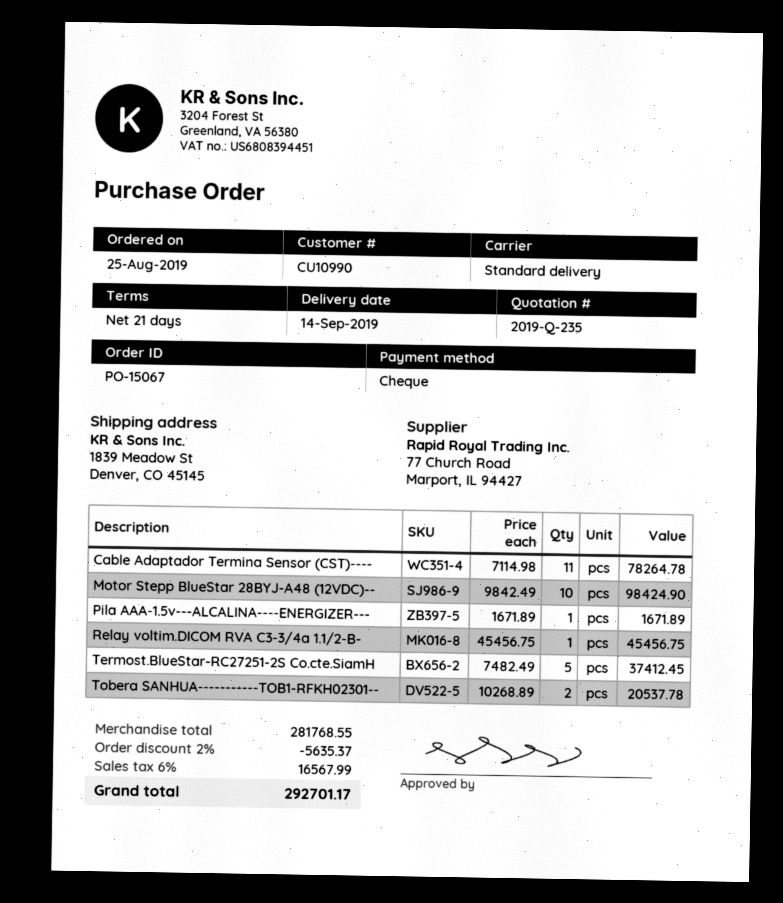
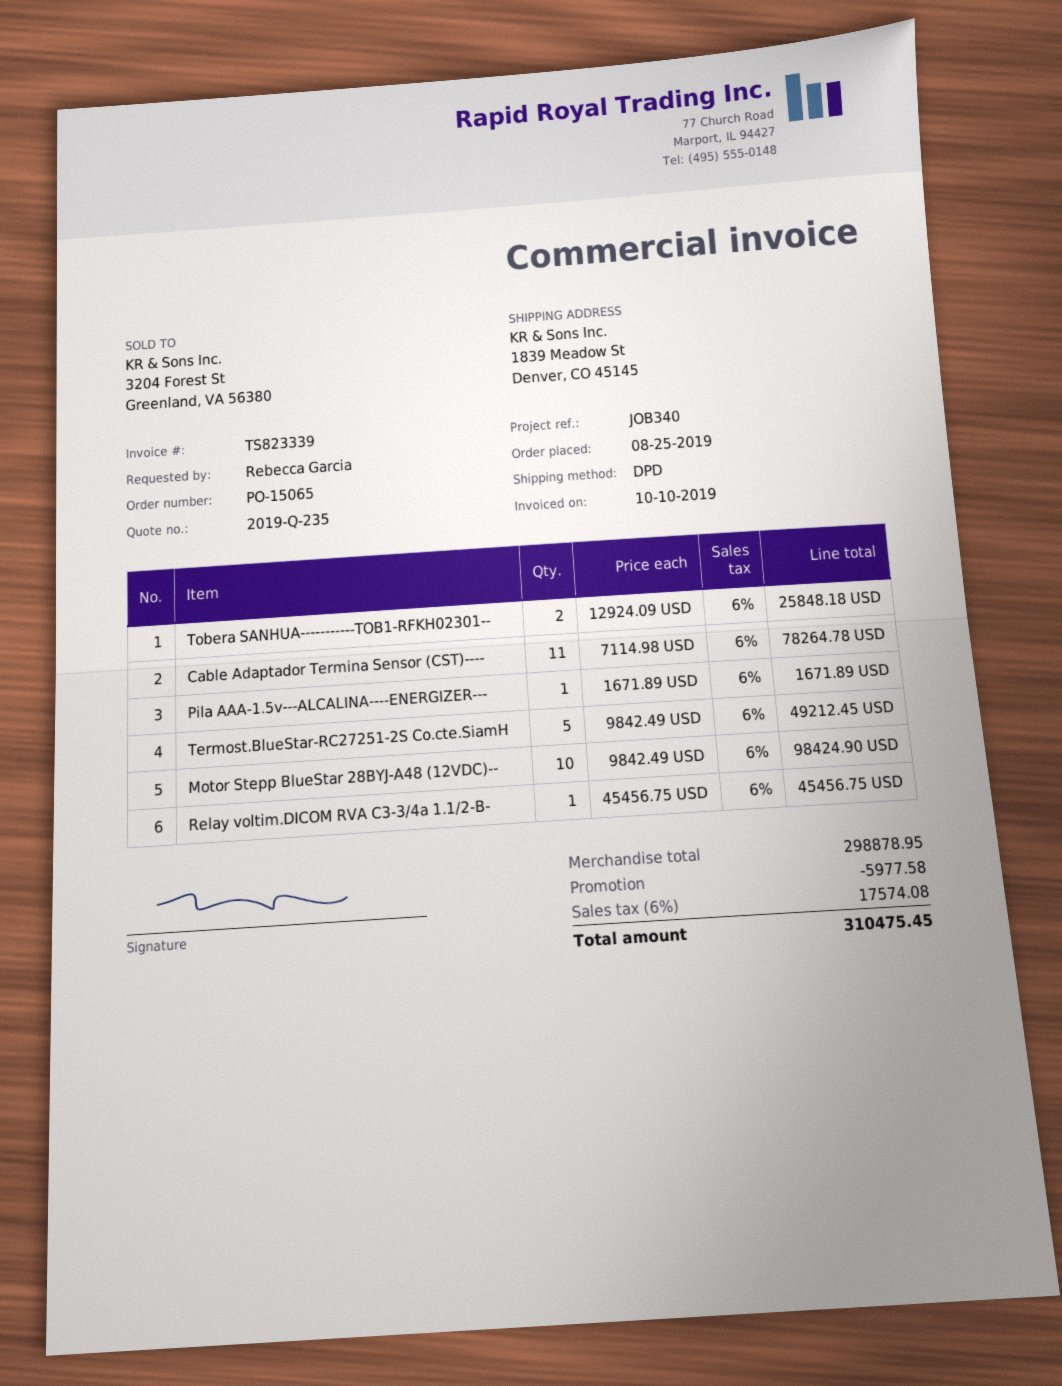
order number: PO-15067 -> PO-15065
shipping method: standard -> DPD
Termost.BlueStar-RC27251-2S Co.cte.SiamH: 5 x 7482.49 = 37412.45 -> 5 x 9842.49 = 49212.45
Tobera SANHUA-----------TOB1-RFKH02301--: 2 x 10268.89 = 20537.78 -> 2 x 12924.09 = 25848.18
subtotal: 281768.55 -> 298878.95
discount: 5635.37 -> 5977.58
tax: 6% = 16567.99 -> 6% = 17574.08
total: 292701.17 -> 310475.45

